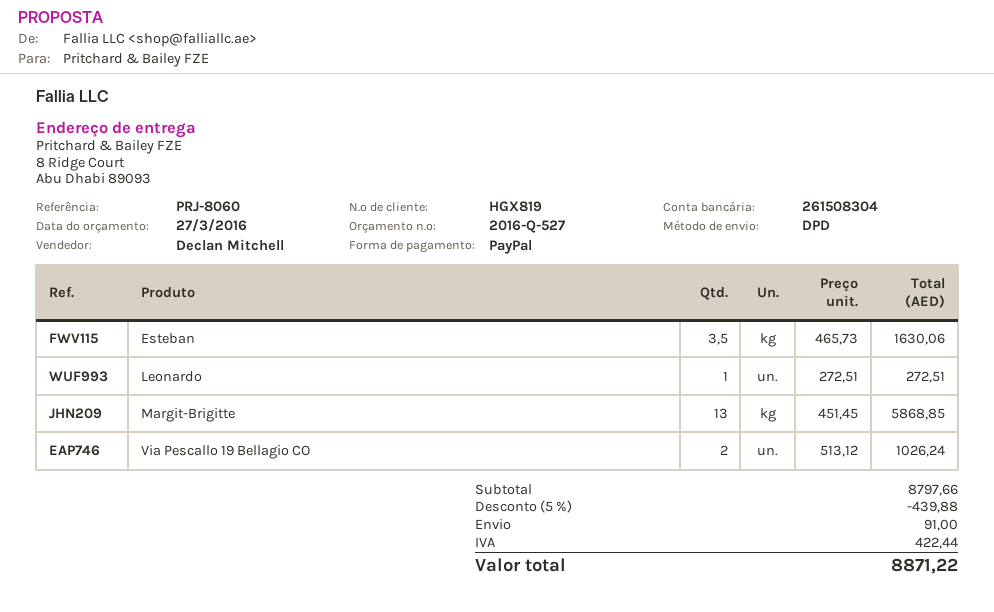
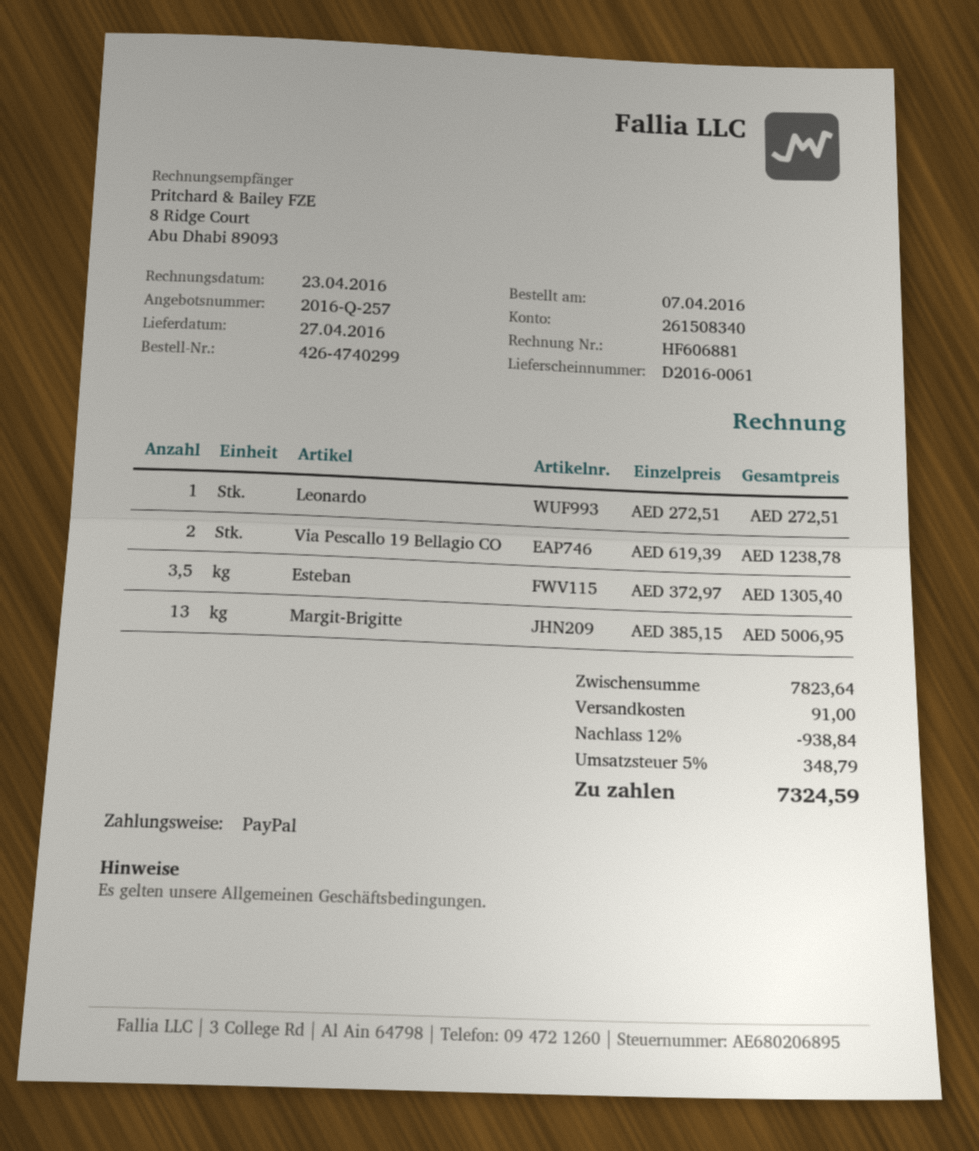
quote number: 2016-Q-527 -> 2016-Q-257
bank account: 261508304 -> 261508340
Esteban: 3.5 x 465.73 = 1630.06 -> 3.5 x 372.97 = 1305.40
Margit-Brigitte: 13 x 451.45 = 5868.85 -> 13 x 385.15 = 5006.95
Via Pescallo 19 Bellagio CO: 2 x 513.12 = 1026.24 -> 2 x 619.39 = 1238.78
subtotal: 8797.66 -> 7823.64
discount: 5% = 439.88 -> 12% = 938.84
tax: 422.44 -> 348.79
total: 8871.22 -> 7324.59

